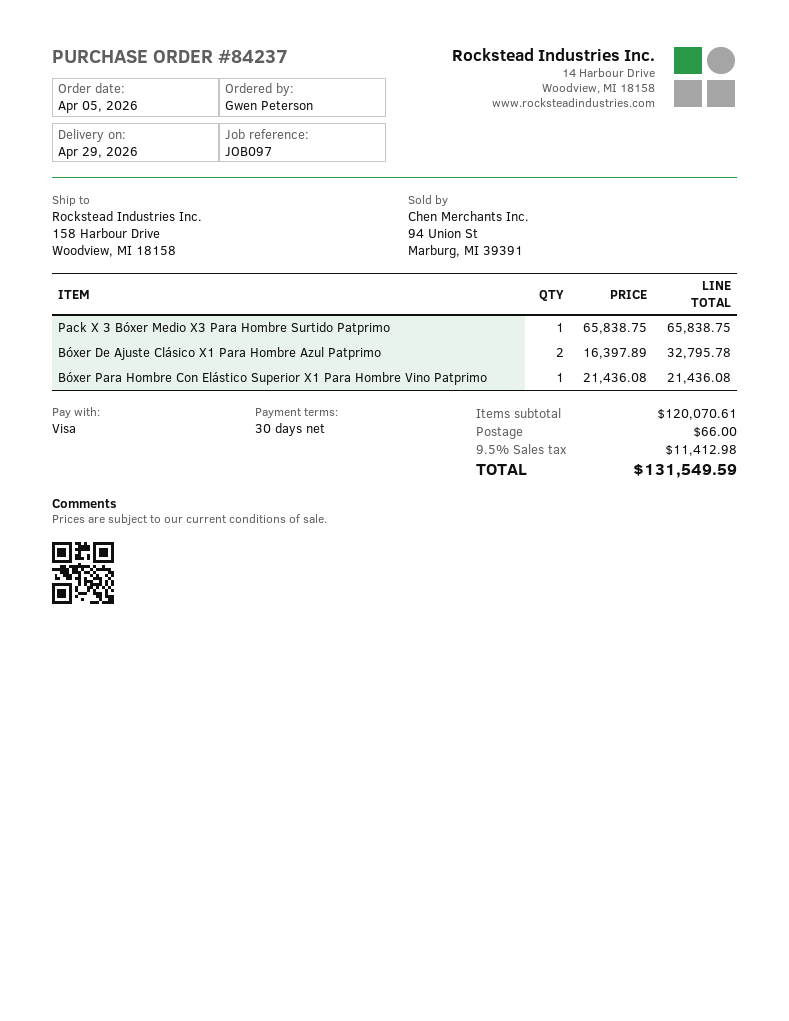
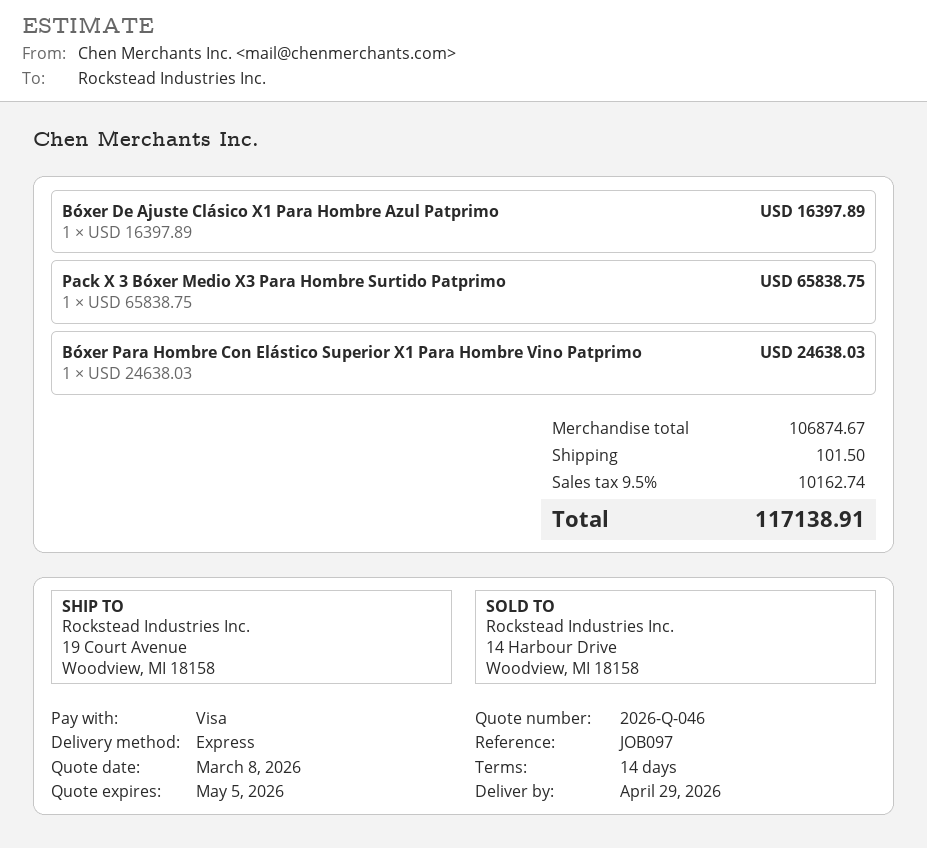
payment terms: 30 days -> 14 days
ship to: 158 Harbour Drive, Woodview, MI 18158 -> 19 Court Avenue, Woodview, MI 18158
Bóxer De Ajuste Clásico X1 Para Hombre Azul Patprimo: 2 x 16397.89 = 32795.78 -> 1 x 16397.89 = 16397.89
Bóxer Para Hombre Con Elástico Superior X1 Para Hombre Vino Patprimo: 1 x 21436.08 = 21436.08 -> 1 x 24638.03 = 24638.03
subtotal: 120070.61 -> 106874.67
shipping: 66.00 -> 101.50
tax: 9.5% = 11412.98 -> 9.5% = 10162.74
total: 131549.59 -> 117138.91

